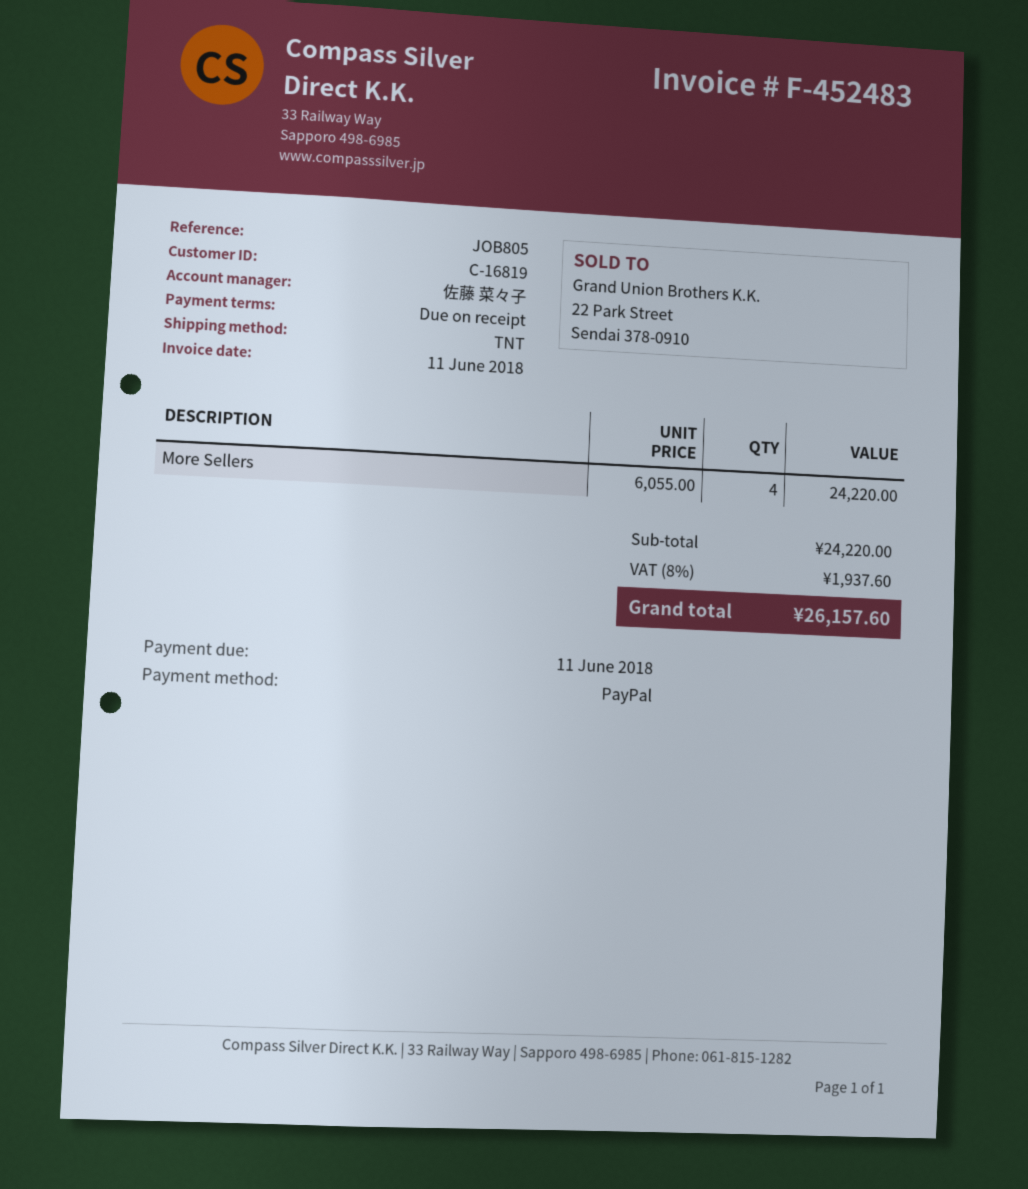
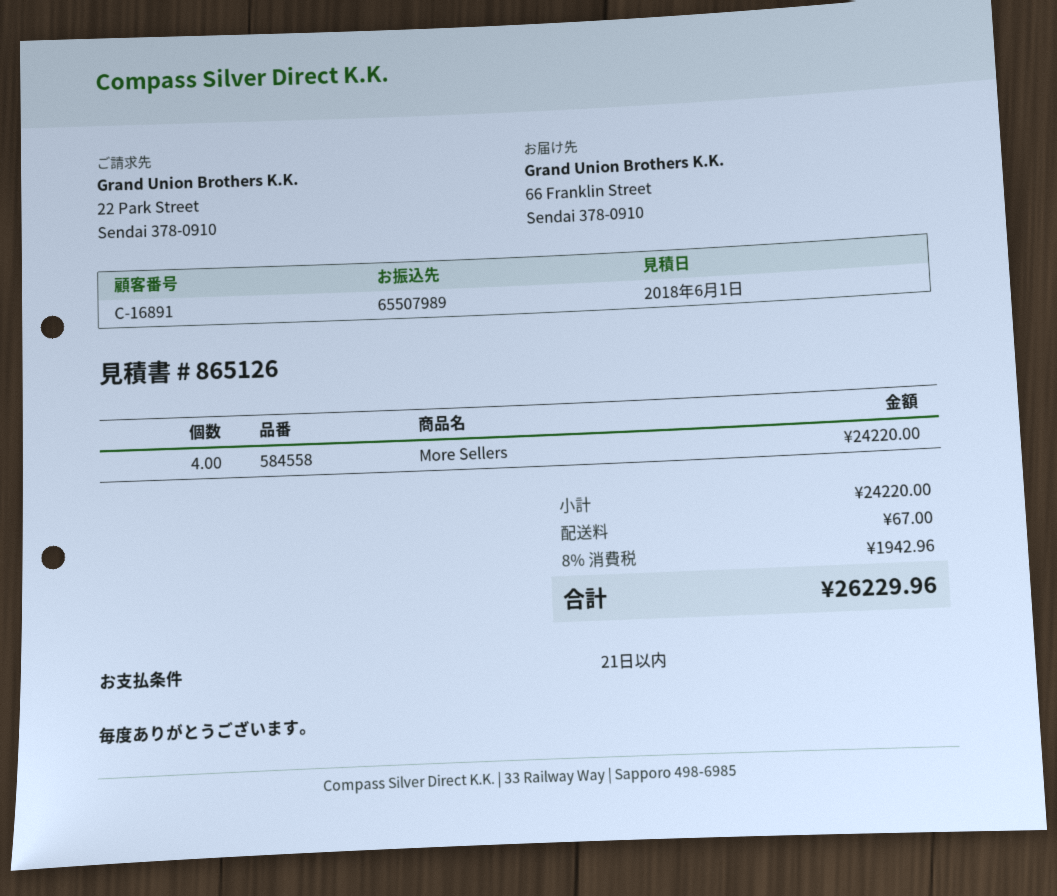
payment terms: on receipt -> 21 days
customer number: C-16819 -> C-16891
shipping: none -> 67.00
tax: 8% = 1937.60 -> 8% = 1942.96
total: 26157.60 -> 26229.96

